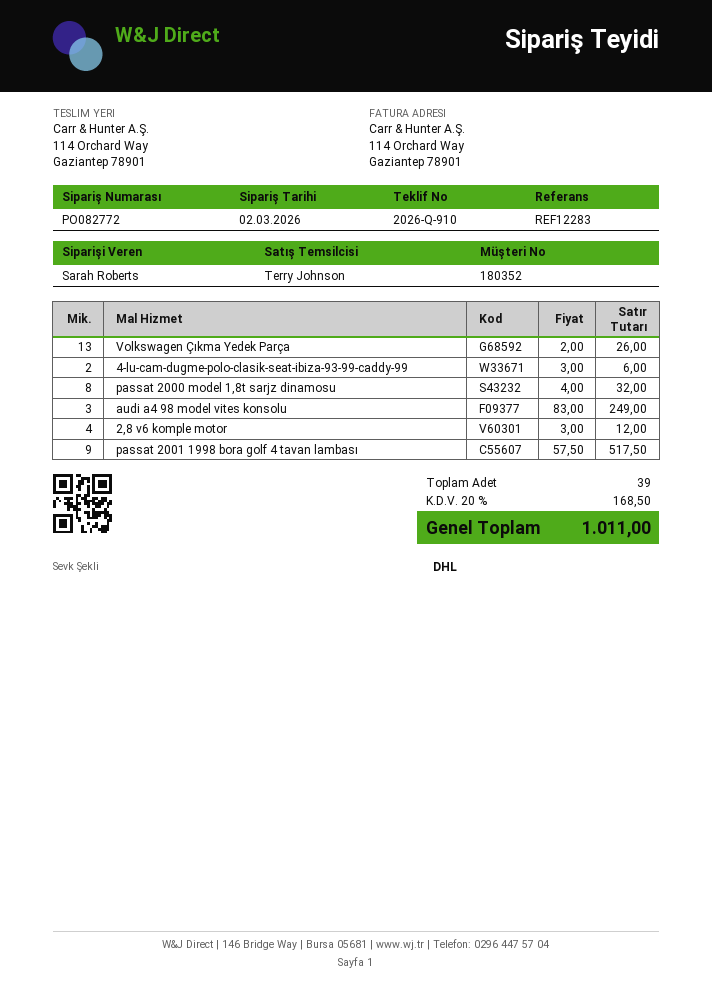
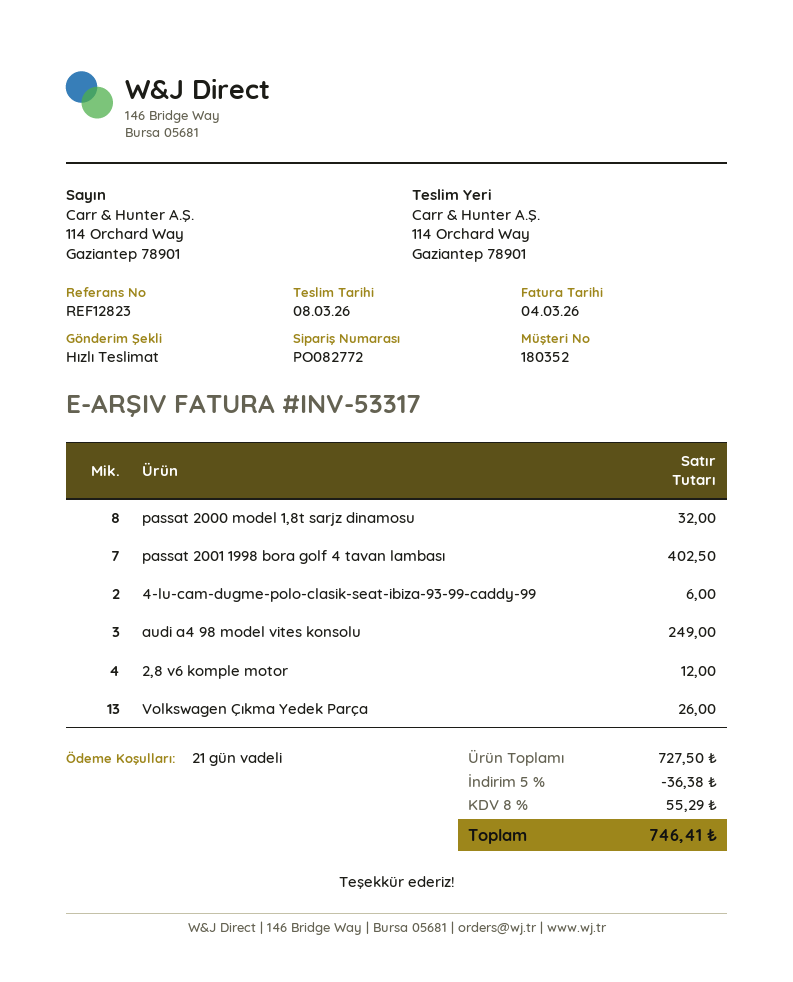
reference: REF12283 -> REF12823
shipping method: DHL -> express
passat 2001 1998 bora golf 4 tavan lambası: 9 for 517.50 -> 7 for 402.50
discount: none -> 5% = 36.38
tax: 20% = 168.50 -> 8% = 55.29
total: 1011.00 -> 746.41

